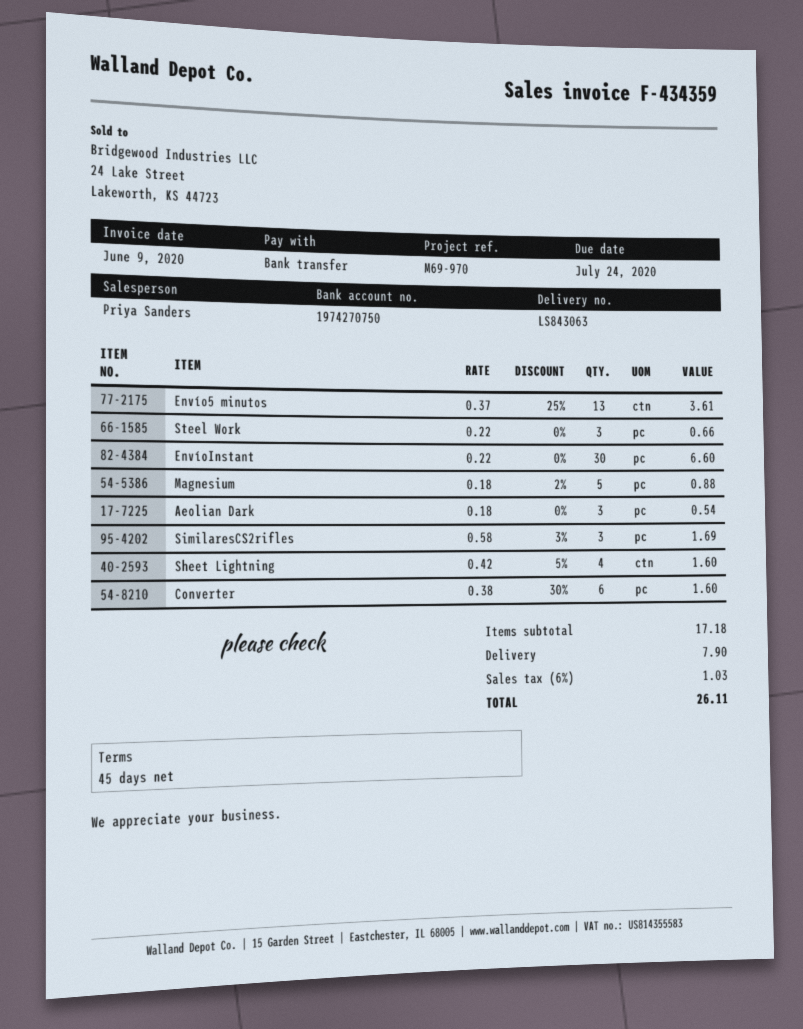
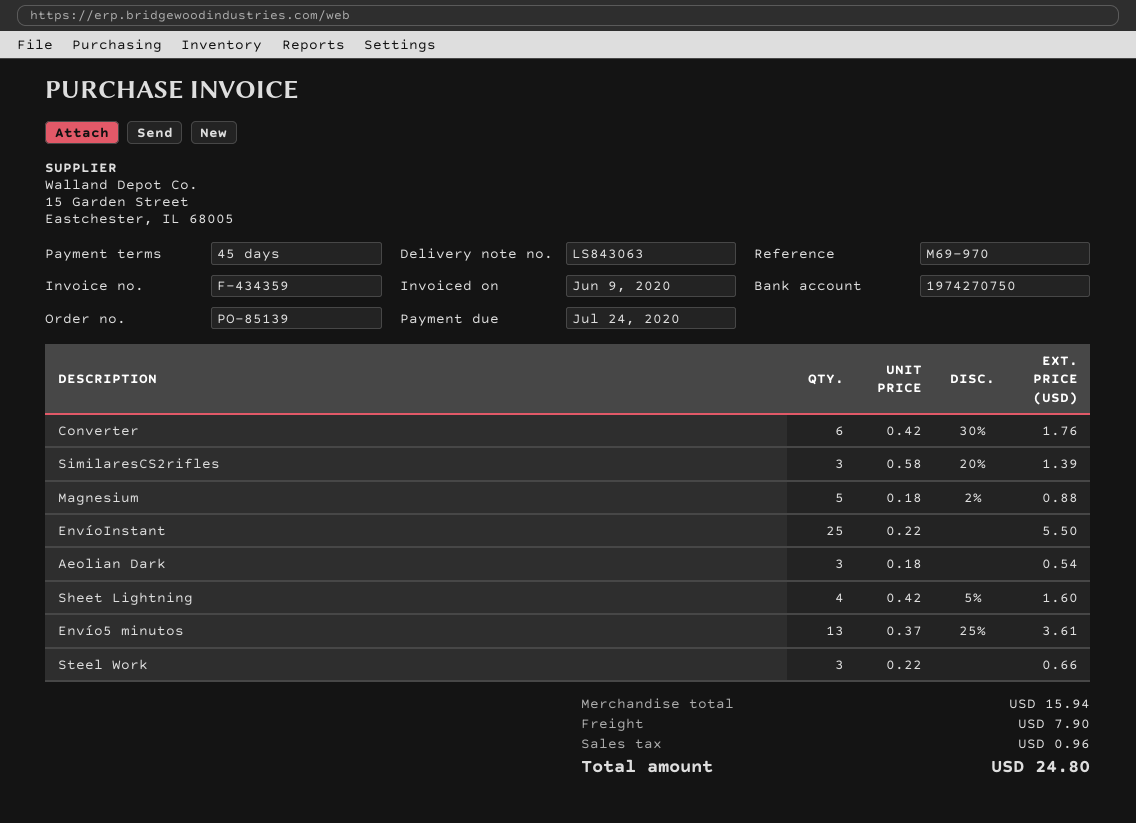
EnvíoInstant: 30 x 0.22 = 6.60 -> 25 x 0.22 = 5.50
SimilaresCS2rifles: 3 x 0.58 - 3% = 1.69 -> 3 x 0.58 - 20% = 1.39
Converter: 6 x 0.38 - 30% = 1.60 -> 6 x 0.42 - 30% = 1.76
subtotal: 17.18 -> 15.94
tax: 1.03 -> 0.96
total: 26.11 -> 24.80

